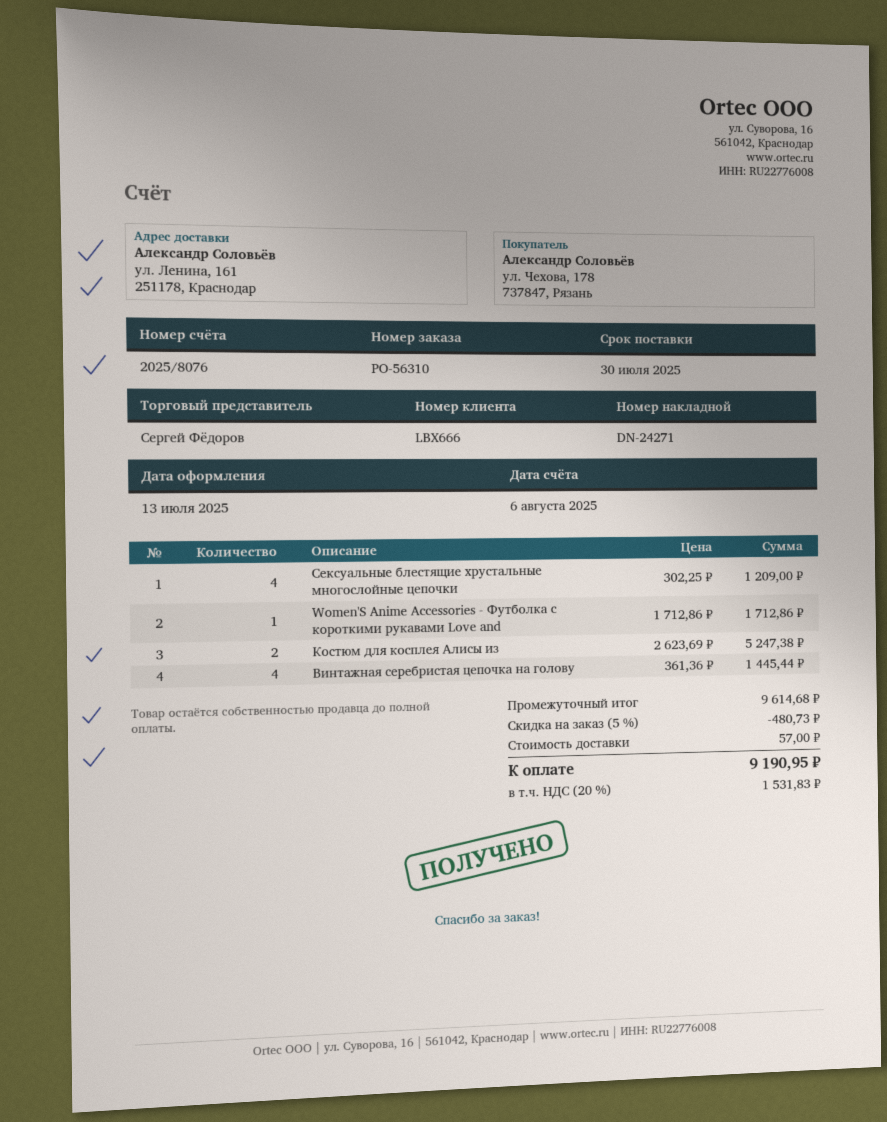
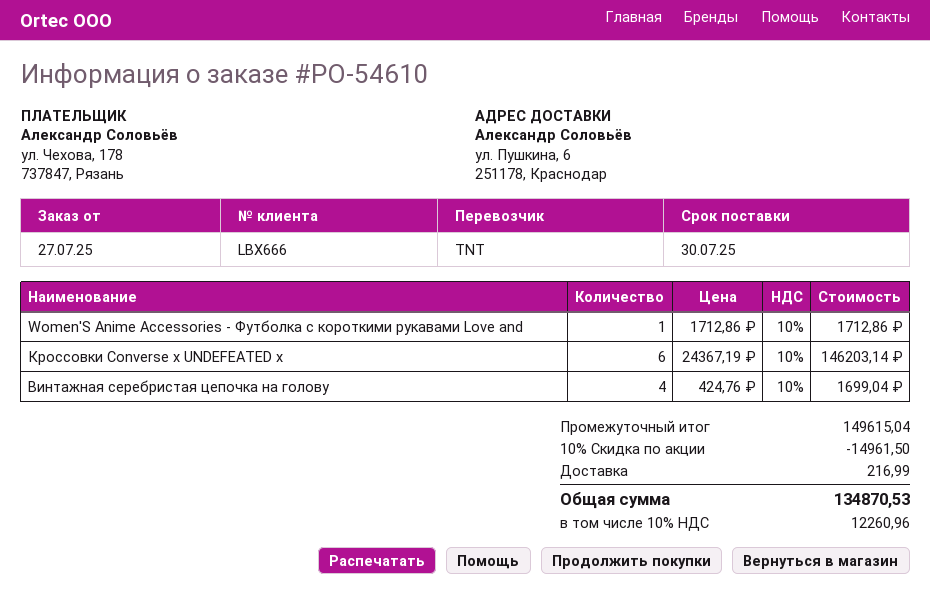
order number: PO-56310 -> PO-54610
order date: 2025-07-13 -> 2025-07-27
ship to: ул. Ленина, 161, 251178, Краснодар -> ул. Пушкина, 6, 251178, Краснодар
Сексуальные блестящие хрустальные многослойные цепочки: 4 x 302.25 = 1209.00 -> none
Костюм для косплея Алисы из: 2 x 2623.69 = 5247.38 -> none
Винтажная серебристая цепочка на голову: 4 x 361.36 = 1445.44 -> 4 x 424.76 = 1699.04
Кроссовки Converse x UNDEFEATED x: none -> 6 x 24367.19 = 146203.14
subtotal: 9614.68 -> 149615.04
discount: 5% = 480.73 -> 10% = 14961.50
shipping: 57.00 -> 216.99
tax: 20% = 1531.83 -> 10% = 12260.96
total: 9190.95 -> 134870.53

